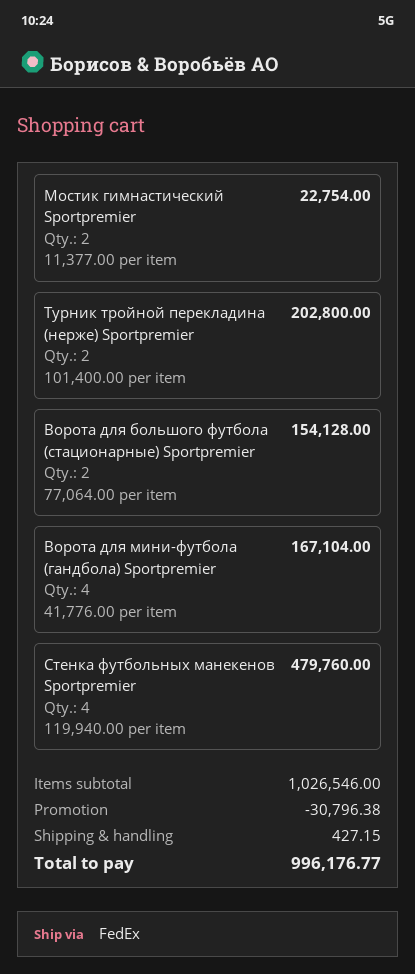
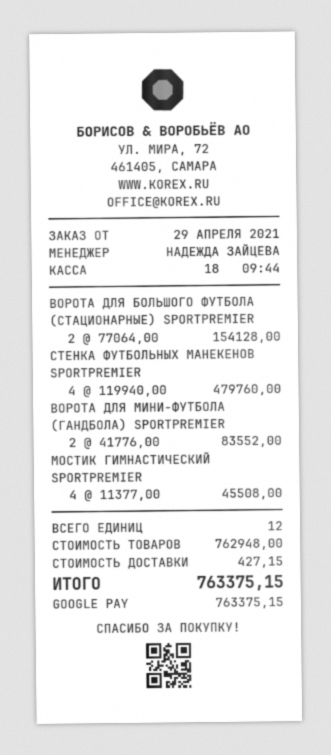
Мостик гимнастический Sportpremier: 2 x 11377.00 = 22754.00 -> 4 x 11377.00 = 45508.00
Турник тройной перекладина (нерже) Sportpremier: 2 x 101400.00 = 202800.00 -> none
Ворота для мини-футбола (гандбола) Sportpremier: 4 x 41776.00 = 167104.00 -> 2 x 41776.00 = 83552.00
subtotal: 1026546.00 -> 762948.00
discount: 30796.38 -> none
total: 996176.77 -> 763375.15

